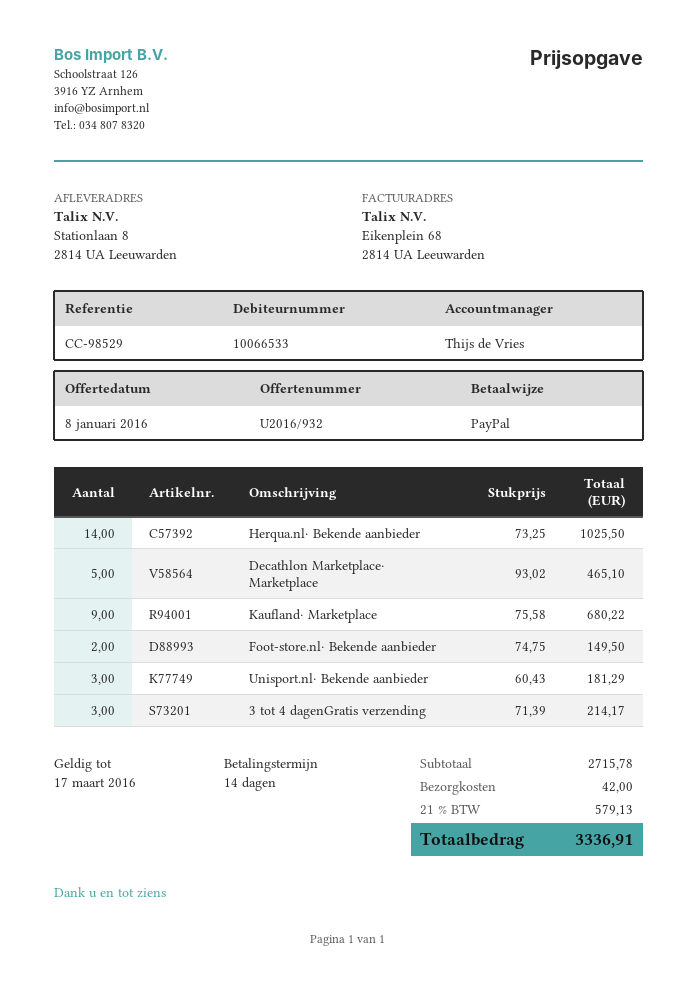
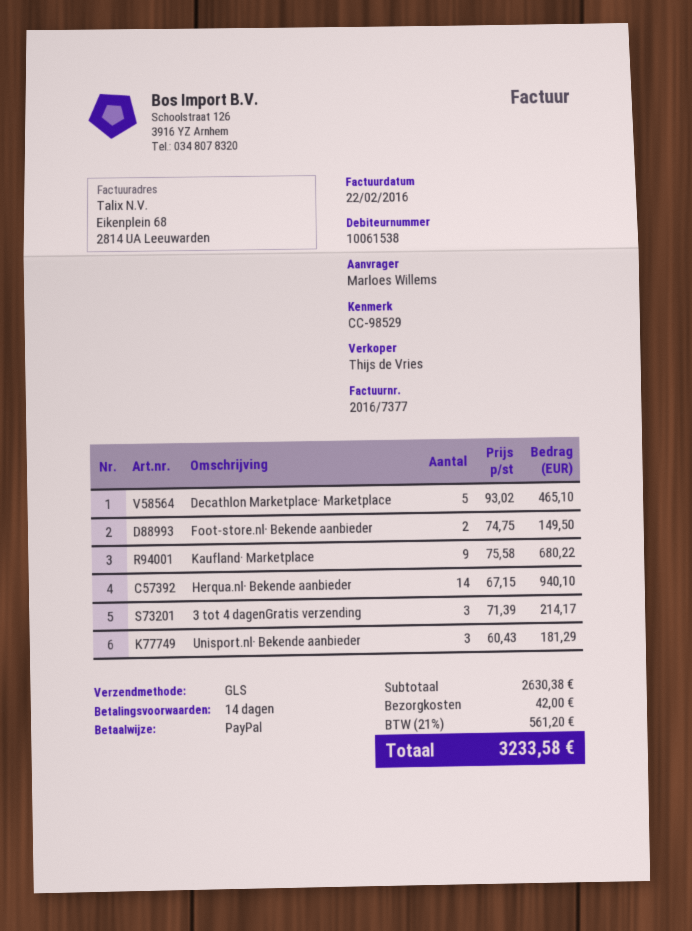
customer number: 10066533 -> 10061538
Herqua.nl· Bekende aanbieder: 14 x 73.25 = 1025.50 -> 14 x 67.15 = 940.10
subtotal: 2715.78 -> 2630.38
tax: 21% = 579.13 -> 21% = 561.20
total: 3336.91 -> 3233.58

